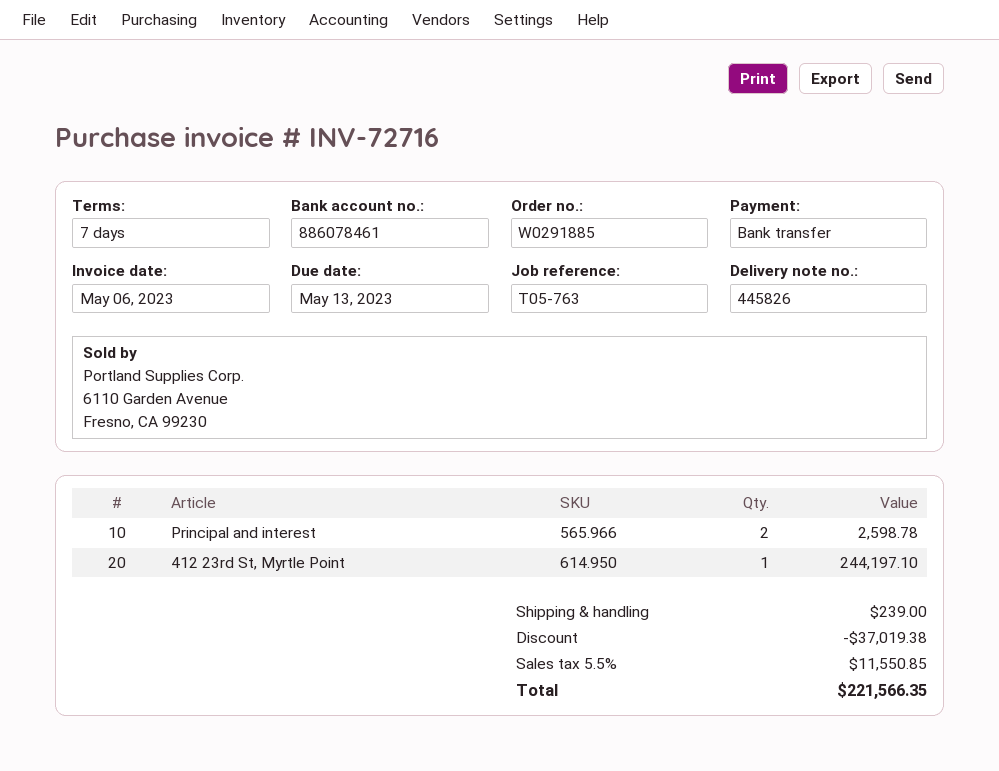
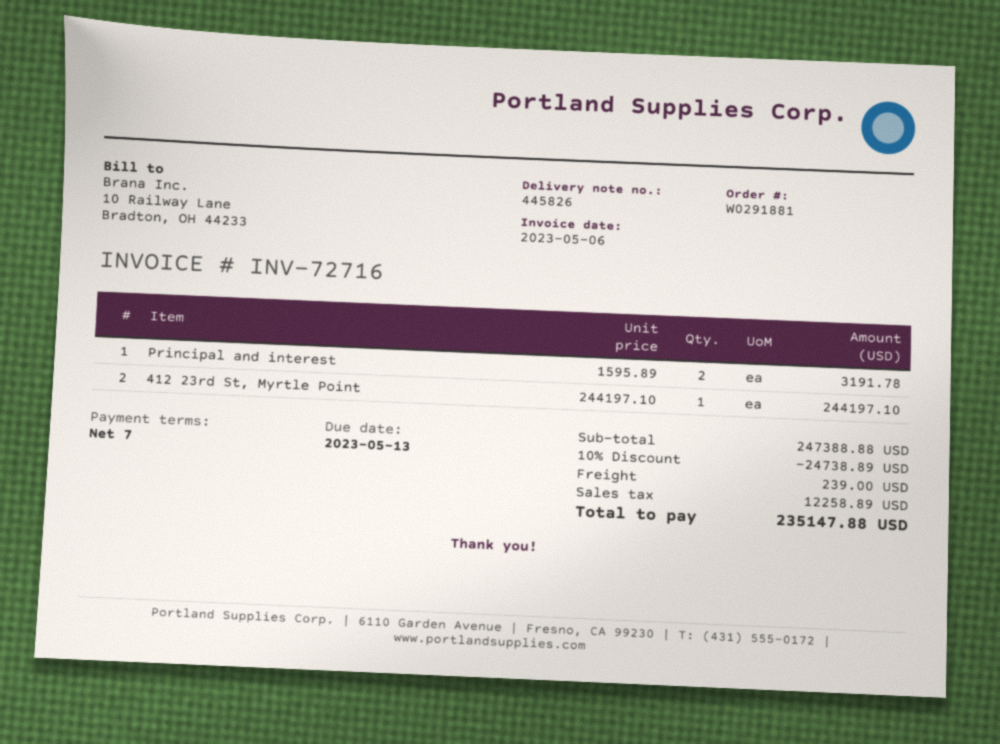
order number: W0291885 -> W0291881
Principal and interest: 2 for 2598.78 -> 2 for 3191.78
discount: 37019.38 -> 24738.89
tax: 11550.85 -> 12258.89
total: 221566.35 -> 235147.88

